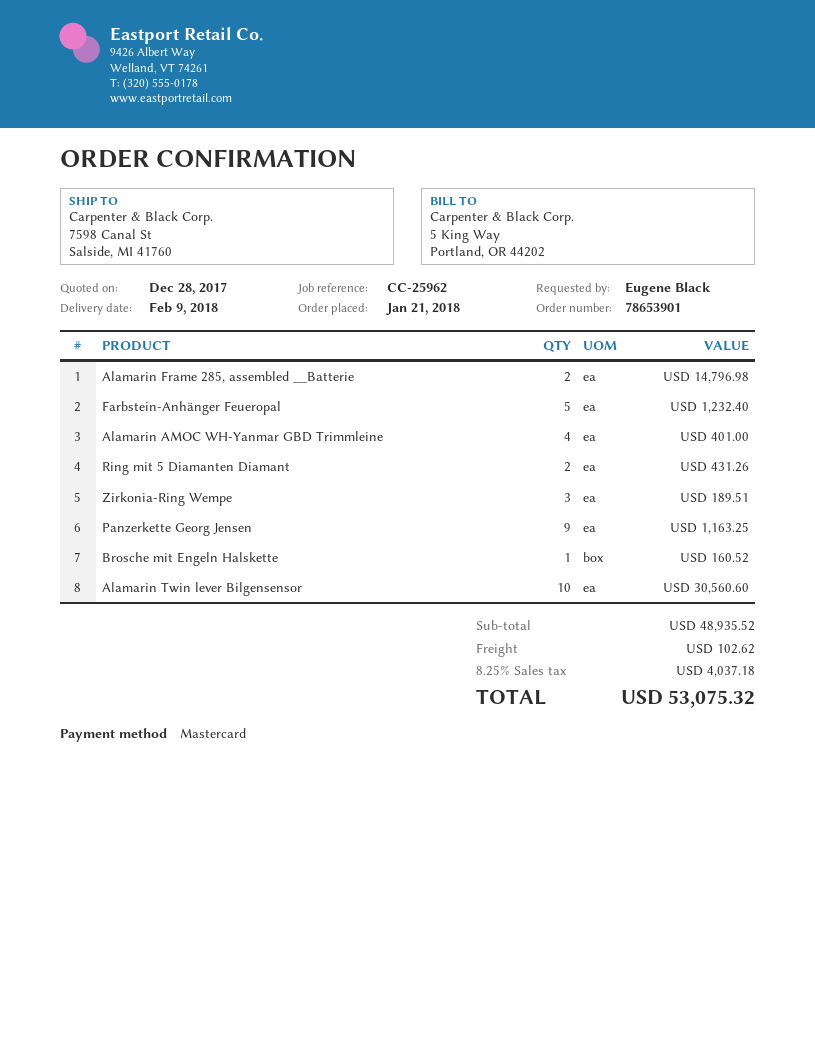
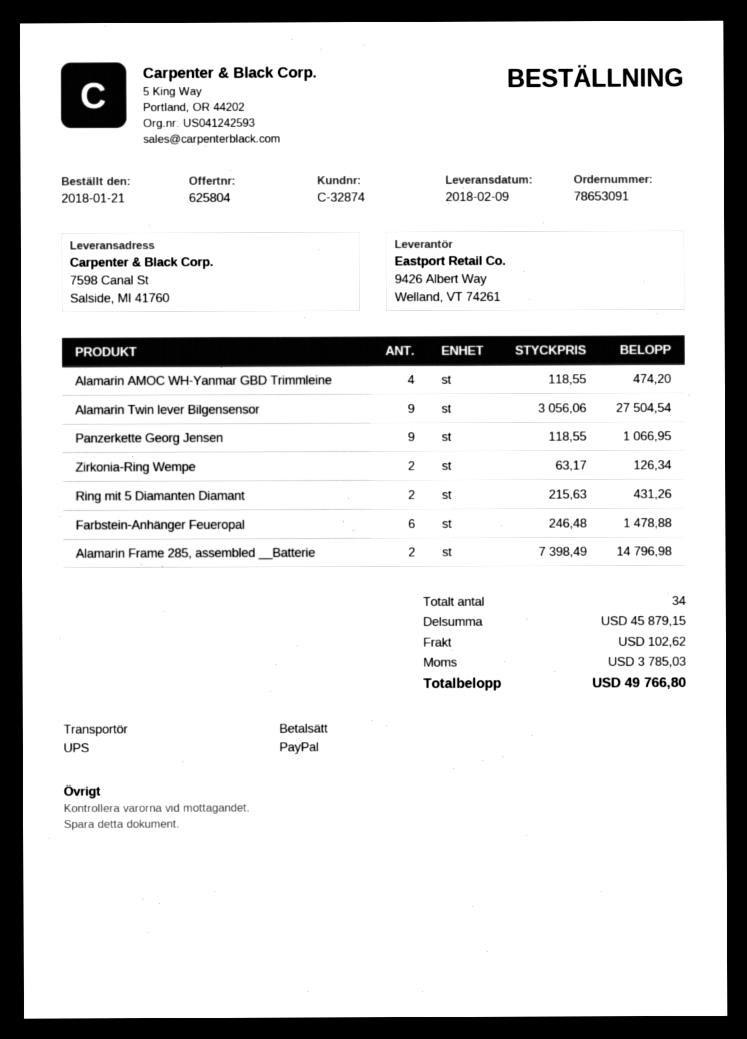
order number: 78653901 -> 78653091
payment method: Mastercard -> PayPal
Farbstein-Anhänger Feueropal: 5 for 1232.40 -> 6 for 1478.88
Alamarin AMOC WH-Yanmar GBD Trimmleine: 4 for 401.00 -> 4 for 474.20
Zirkonia-Ring Wempe: 3 for 189.51 -> 2 for 126.34
Panzerkette Georg Jensen: 9 for 1163.25 -> 9 for 1066.95
Brosche mit Engeln Halskette: 1 for 160.52 -> none
Alamarin Twin lever Bilgensensor: 10 for 30560.60 -> 9 for 27504.54
subtotal: 48935.52 -> 45879.15
tax: 4037.18 -> 3785.03
total: 53075.32 -> 49766.80

